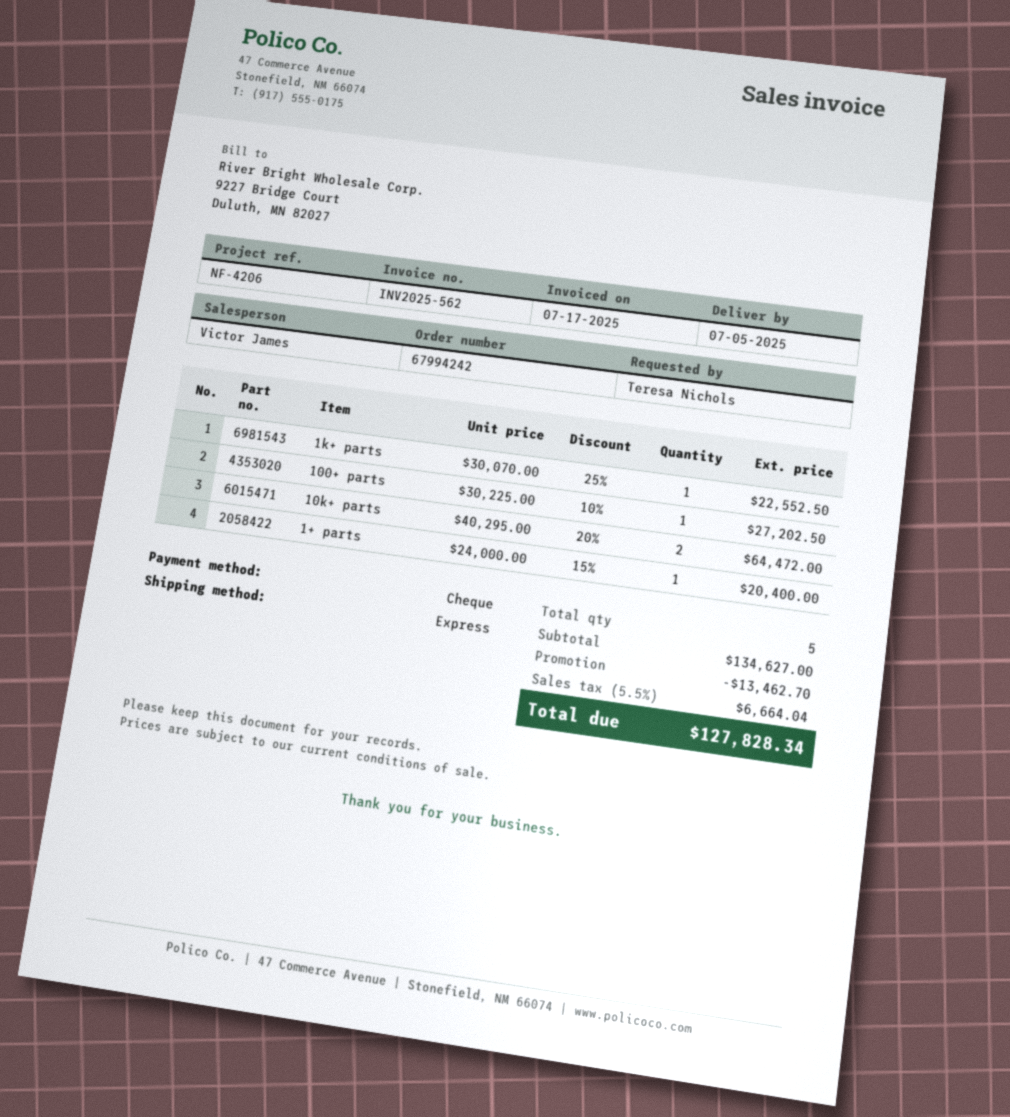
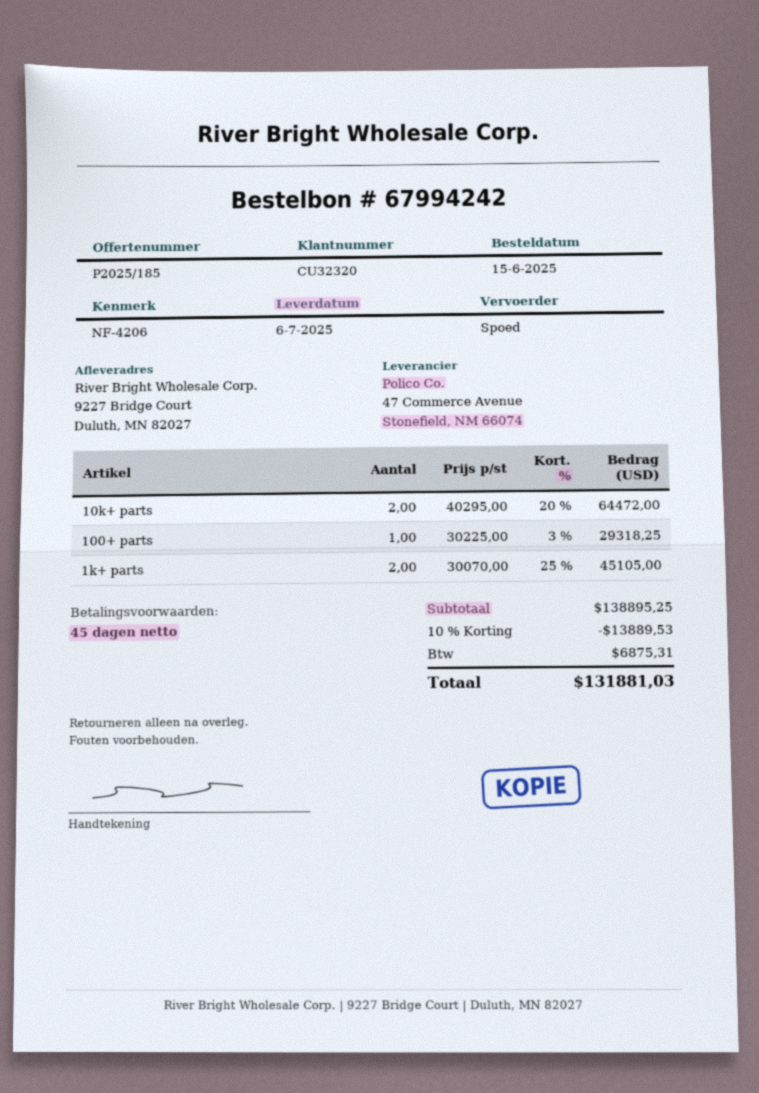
delivery date: 2025-07-05 -> 2025-07-06
1k+ parts: 1 x 30070.00 - 25% = 22552.50 -> 2 x 30070.00 - 25% = 45105.00
100+ parts: 1 x 30225.00 - 10% = 27202.50 -> 1 x 30225.00 - 3% = 29318.25
1+ parts: 1 x 24000.00 - 15% = 20400.00 -> none
subtotal: 134627.00 -> 138895.25
discount: 13462.70 -> 13889.53
tax: 6664.04 -> 6875.31
total: 127828.34 -> 131881.03

